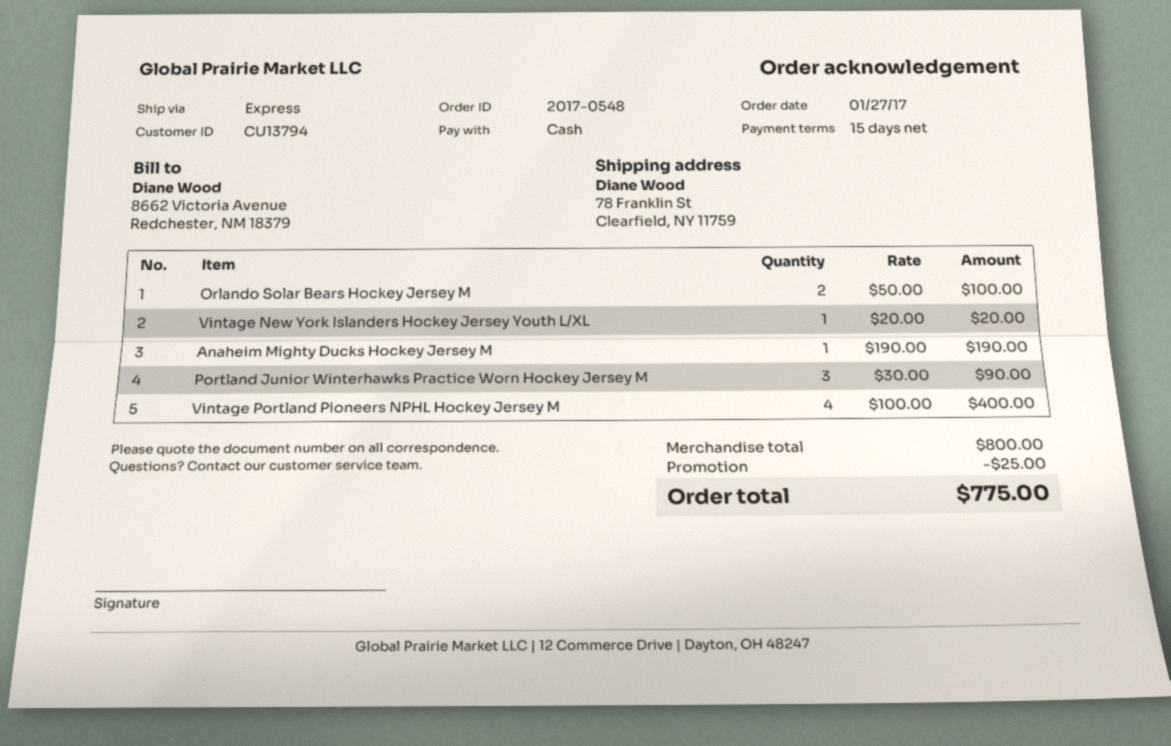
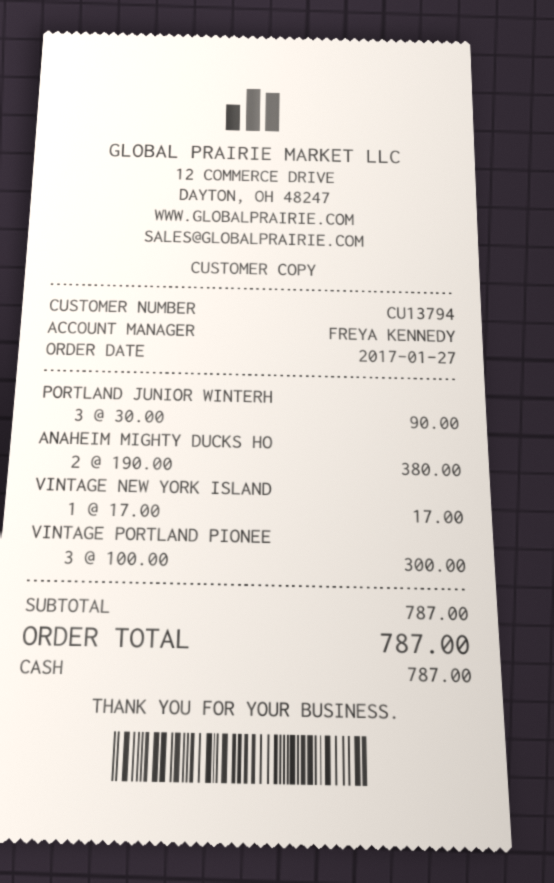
Orlando Solar Bears Hockey Jersey M: 2 x 50.00 = 100.00 -> none
Vintage New York Islanders Hockey Jersey Youth L/XL: 1 x 20.00 = 20.00 -> 1 x 17.00 = 17.00
Anaheim Mighty Ducks Hockey Jersey M: 1 x 190.00 = 190.00 -> 2 x 190.00 = 380.00
Vintage Portland Pioneers NPHL Hockey Jersey M: 4 x 100.00 = 400.00 -> 3 x 100.00 = 300.00
subtotal: 800.00 -> 787.00
discount: 25.00 -> none
total: 775.00 -> 787.00

